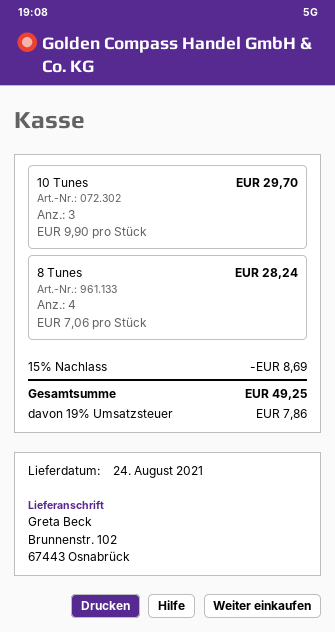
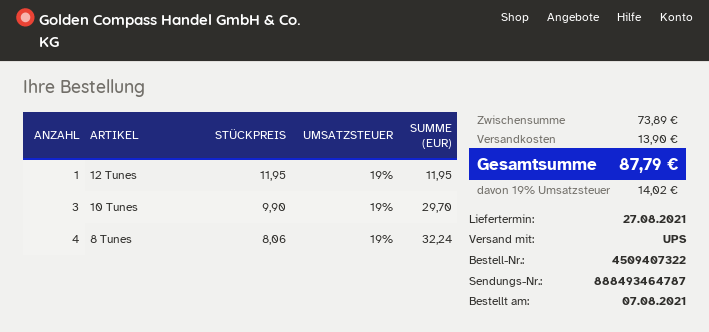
delivery date: 2021-08-24 -> 2021-08-27
8 Tunes: 4 x 7.06 = 28.24 -> 4 x 8.06 = 32.24
12 Tunes: none -> 1 x 11.95 = 11.95
discount: 15% = 8.69 -> none
shipping: none -> 13.90
tax: 19% = 7.86 -> 19% = 14.02
total: 49.25 -> 87.79

